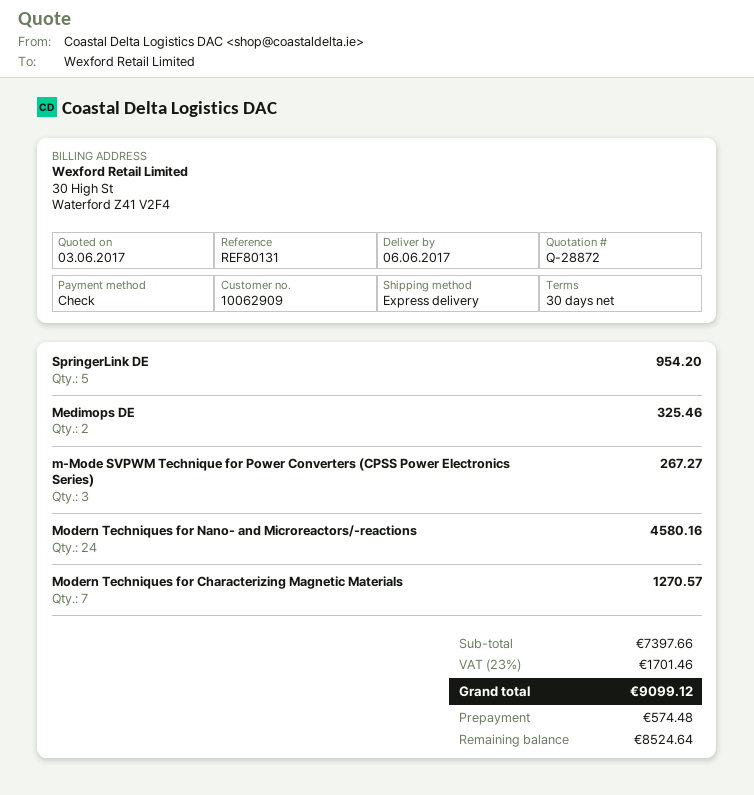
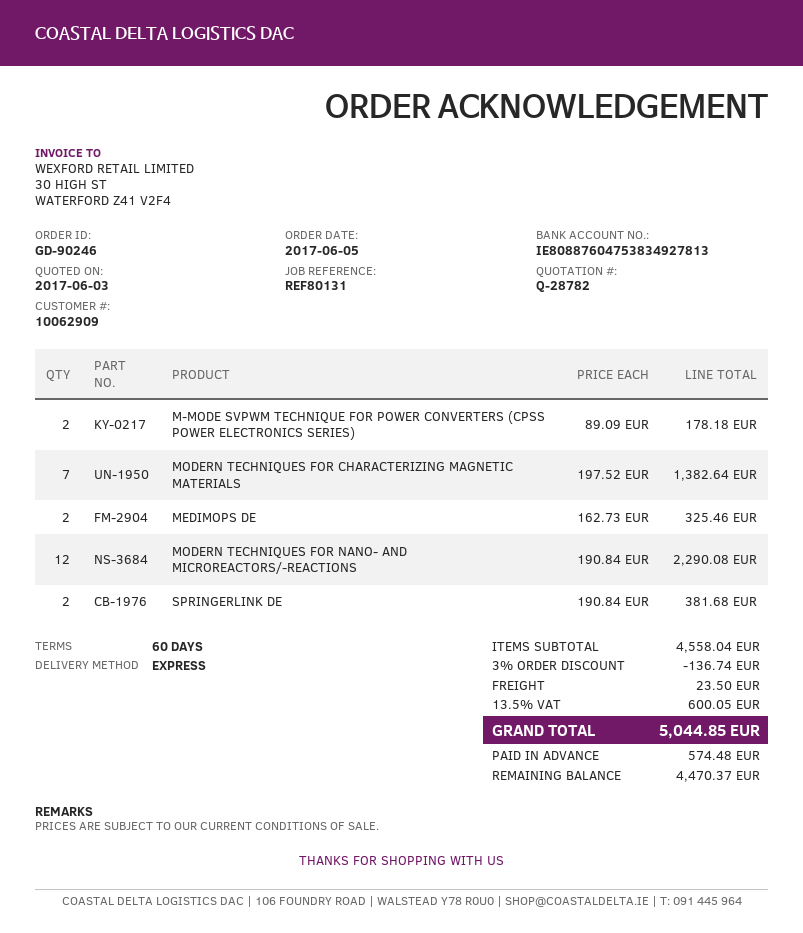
quote number: Q-28872 -> Q-28782
payment terms: 30 days -> 60 days
SpringerLink DE: 5 for 954.20 -> 2 for 381.68
m-Mode SVPWM Technique for Power Converters (CPSS Power Electronics Series): 3 for 267.27 -> 2 for 178.18
Modern Techniques for Nano- and Microreactors/-reactions: 24 for 4580.16 -> 12 for 2290.08
Modern Techniques for Characterizing Magnetic Materials: 7 for 1270.57 -> 7 for 1382.64
subtotal: 7397.66 -> 4558.04
discount: none -> 3% = 136.74
shipping: none -> 23.50
tax: 23% = 1701.46 -> 13.5% = 600.05
total: 9099.12 -> 5044.85
balance: 8524.64 -> 4470.37

